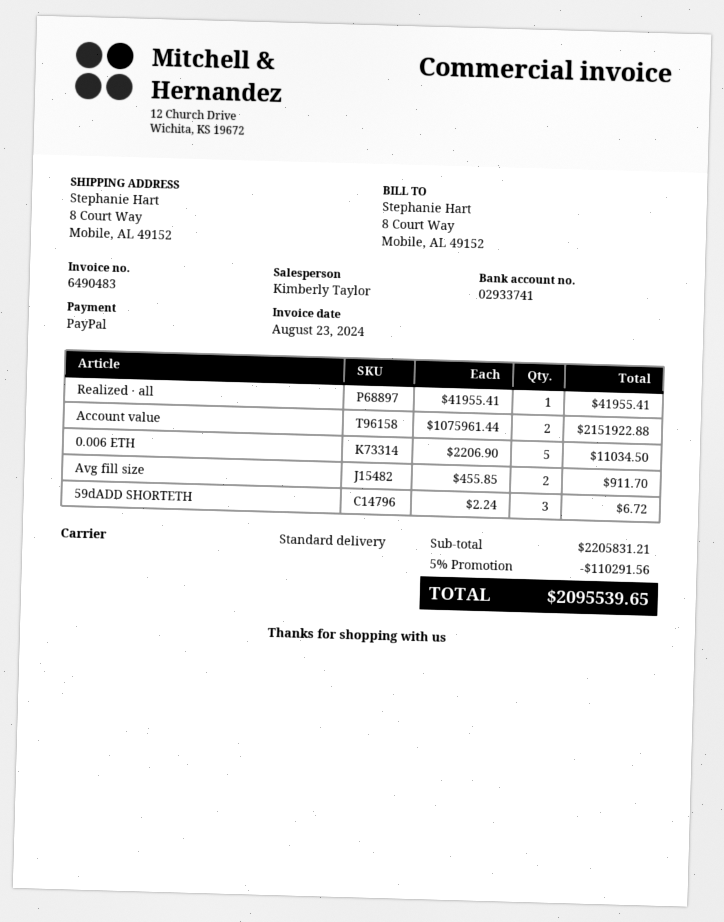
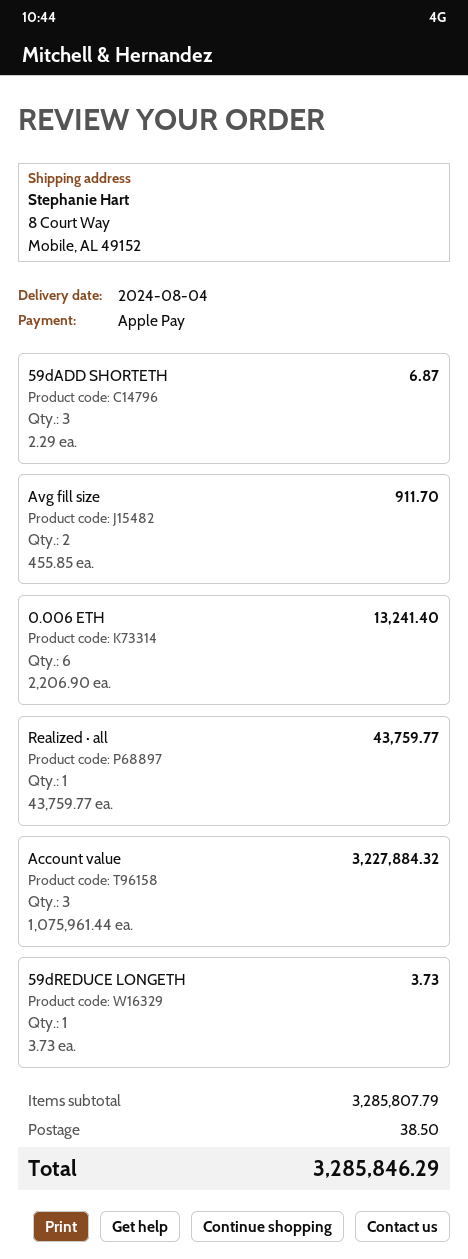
payment method: PayPal -> Apple Pay
Realized · all: 1 x 41955.41 = 41955.41 -> 1 x 43759.77 = 43759.77
Account value: 2 x 1075961.44 = 2151922.88 -> 3 x 1075961.44 = 3227884.32
0.006 ETH: 5 x 2206.90 = 11034.50 -> 6 x 2206.90 = 13241.40
59dADD SHORTETH: 3 x 2.24 = 6.72 -> 3 x 2.29 = 6.87
59dREDUCE LONGETH: none -> 1 x 3.73 = 3.73
subtotal: 2205831.21 -> 3285807.79
discount: 5% = 110291.56 -> none
shipping: none -> 38.50
total: 2095539.65 -> 3285846.29

